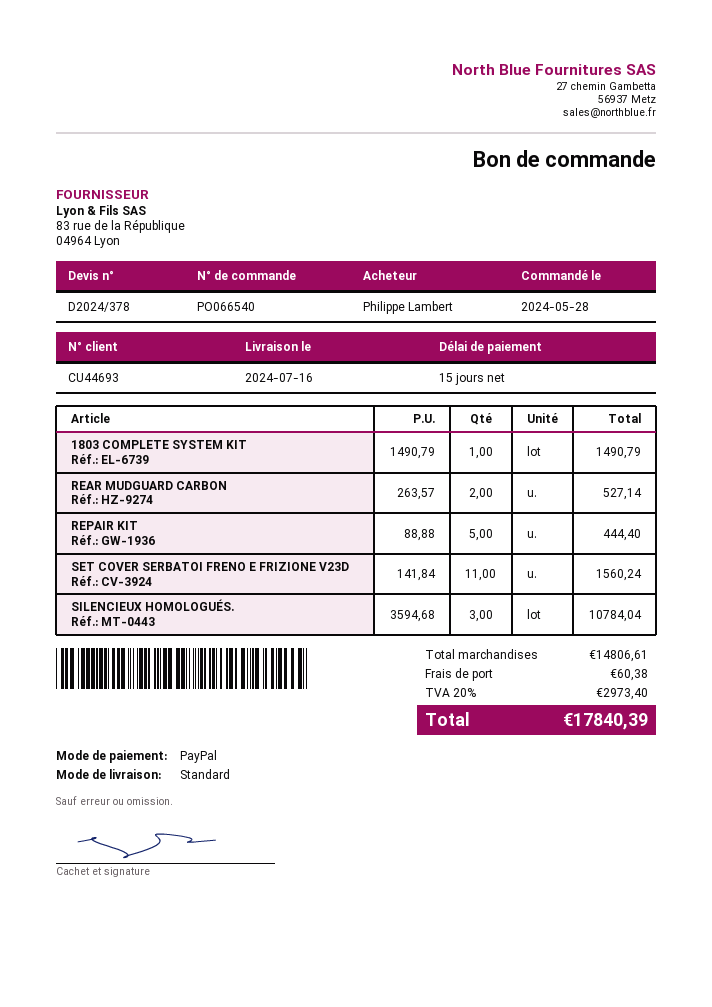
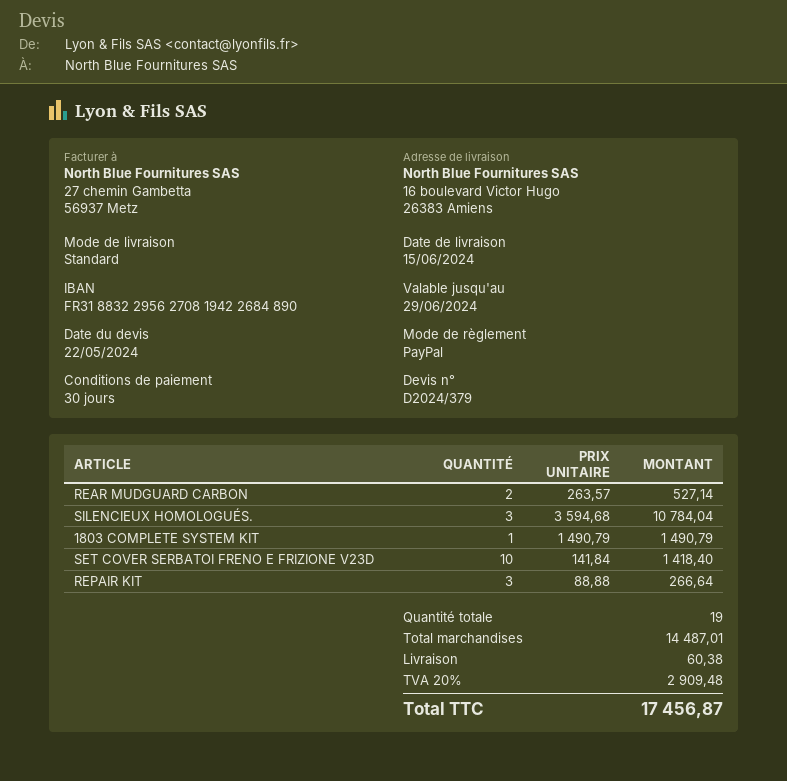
quote number: D2024/378 -> D2024/379
delivery date: 2024-07-16 -> 2024-06-15
payment terms: 15 days -> 30 days
REPAIR KIT: 5 x 88.88 = 444.40 -> 3 x 88.88 = 266.64
SET COVER SERBATOI FRENO E FRIZIONE V23D: 11 x 141.84 = 1560.24 -> 10 x 141.84 = 1418.40
subtotal: 14806.61 -> 14487.01
tax: 20% = 2973.40 -> 20% = 2909.48
total: 17840.39 -> 17456.87

